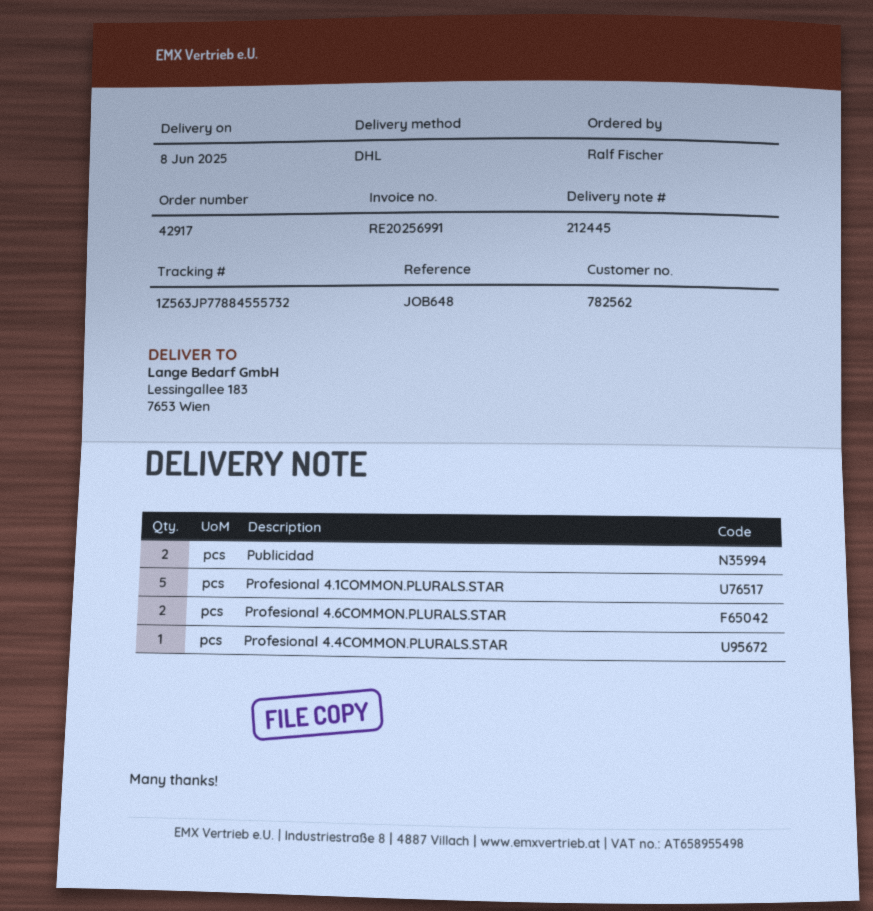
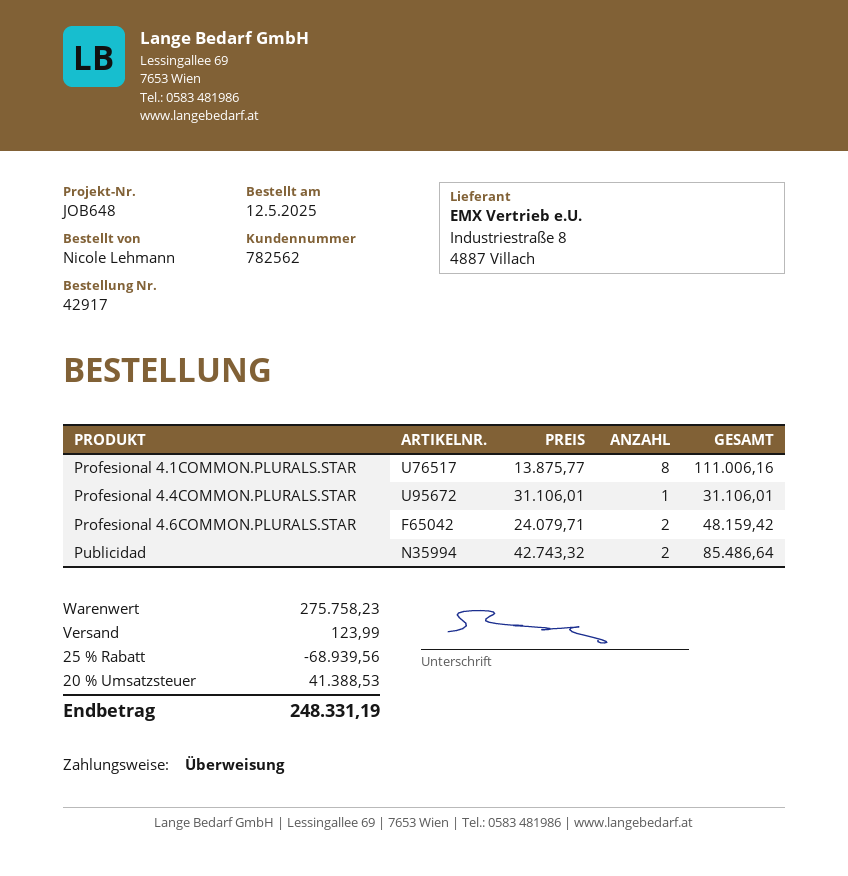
ordered by: Ralf Fischer -> Nicole Lehmann
Profesional 4.1COMMON.PLURALS.STAR: 5 -> 8

